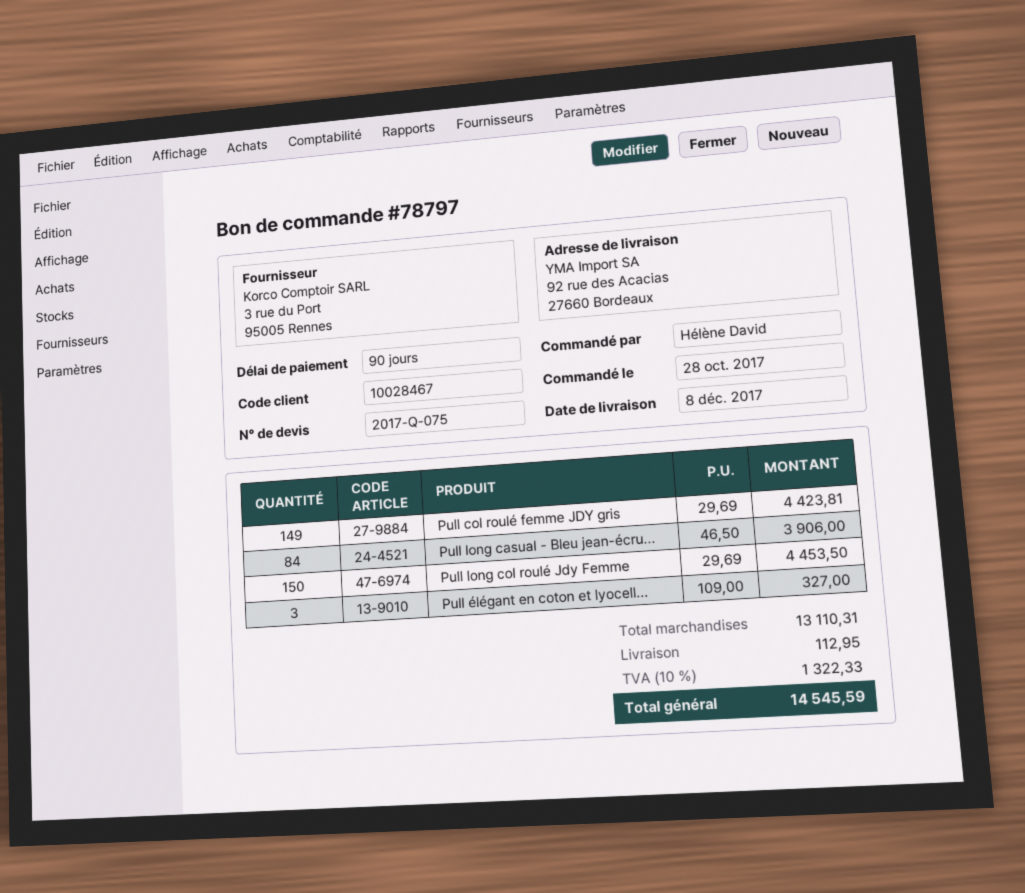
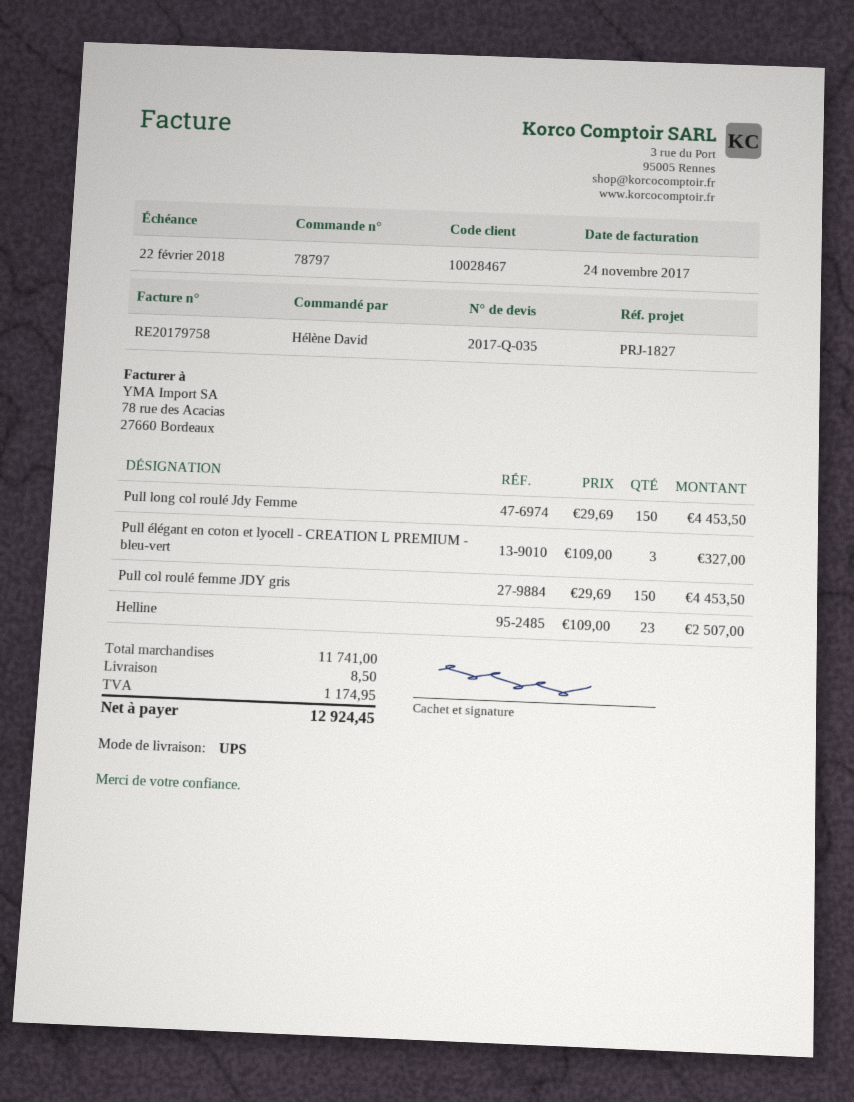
quote number: 2017-Q-075 -> 2017-Q-035
Pull col roulé femme JDY gris: 149 x 29.69 = 4423.81 -> 150 x 29.69 = 4453.50
Pull long casual - Bleu jean-écru...: 84 x 46.50 = 3906.00 -> none
Helline: none -> 23 x 109.00 = 2507.00
subtotal: 13110.31 -> 11741.00
shipping: 112.95 -> 8.50
tax: 1322.33 -> 1174.95
total: 14545.59 -> 12924.45

